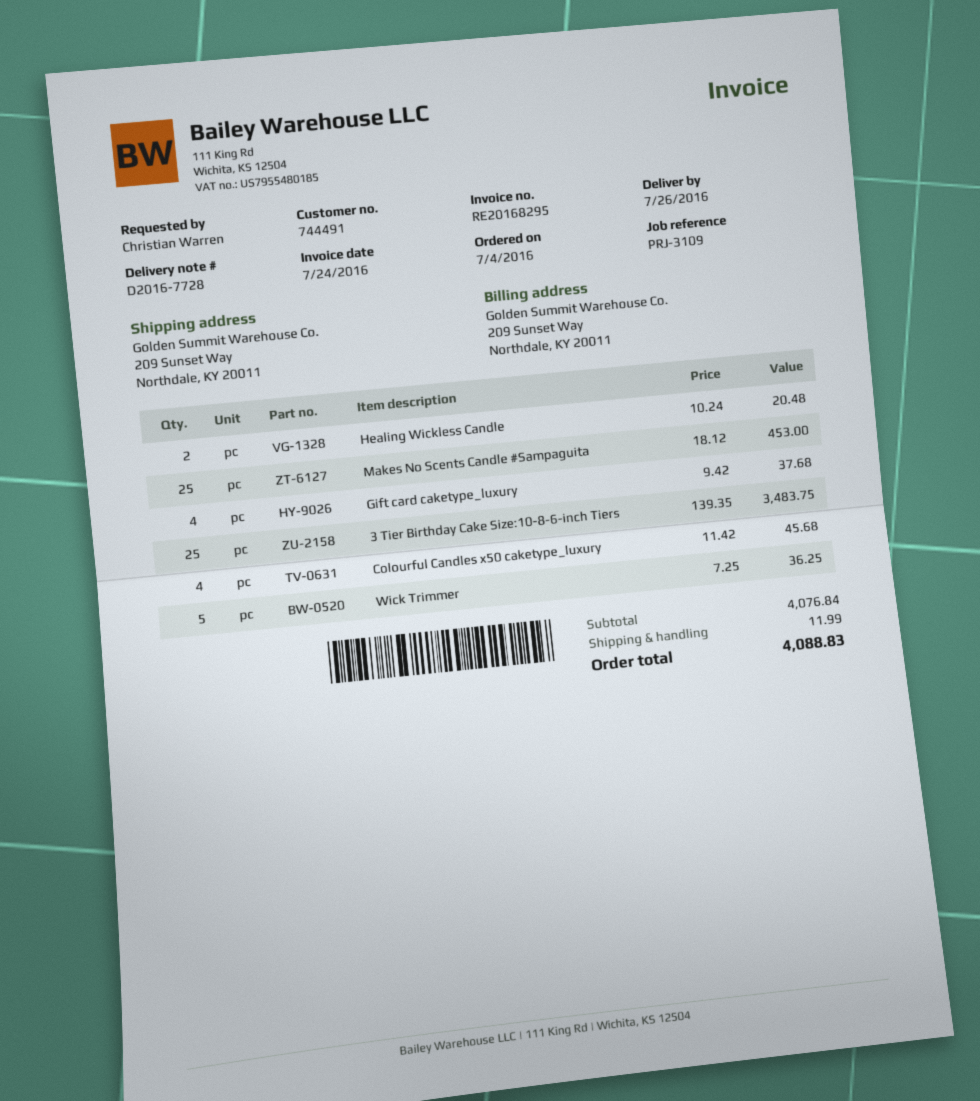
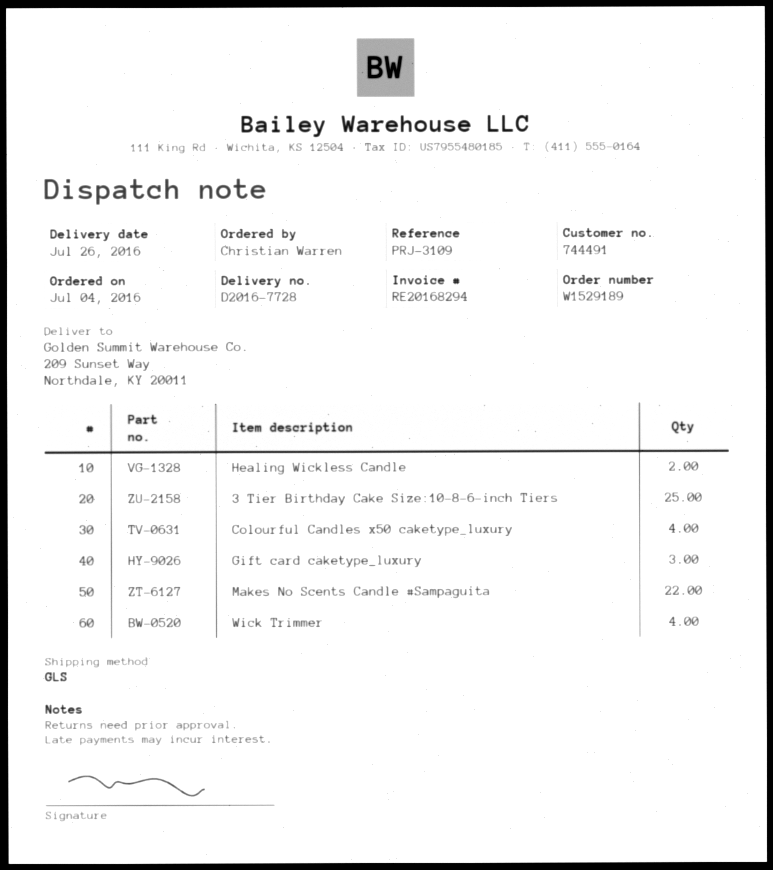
invoice number: RE20168295 -> RE20168294
Makes No Scents Candle #Sampaguita: 25 -> 22
Gift card caketype_luxury: 4 -> 3
Wick Trimmer: 5 -> 4

